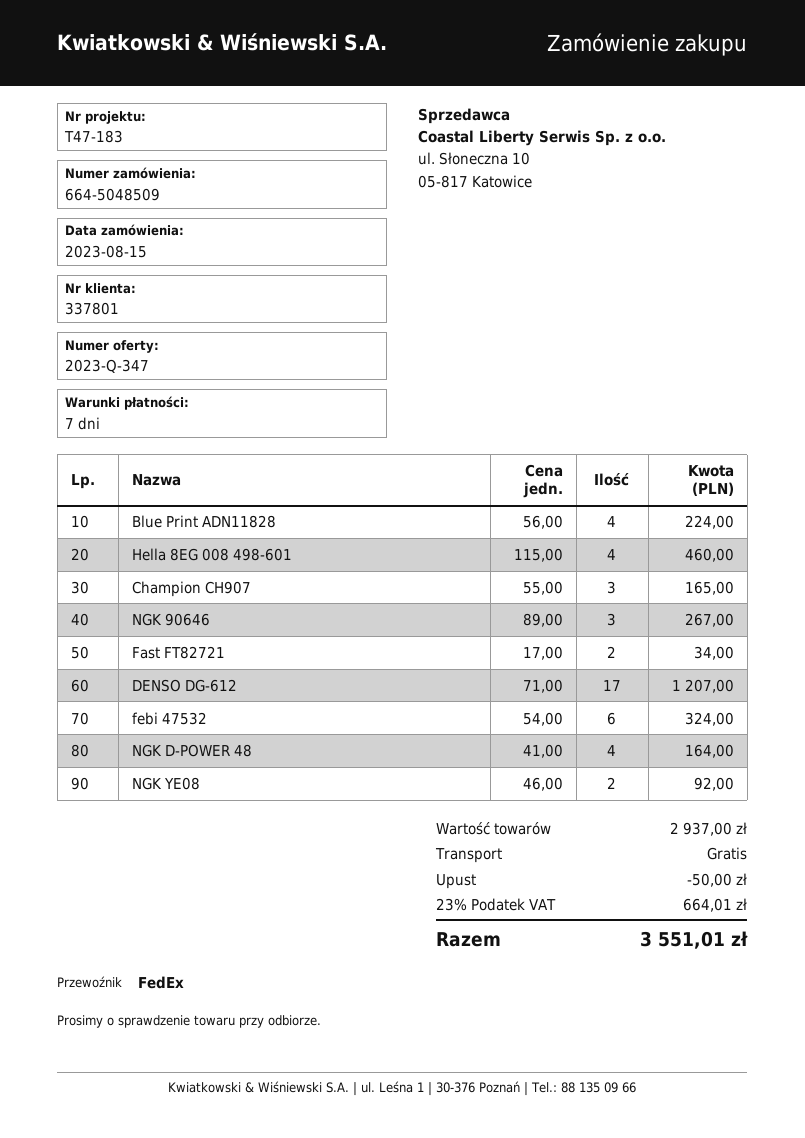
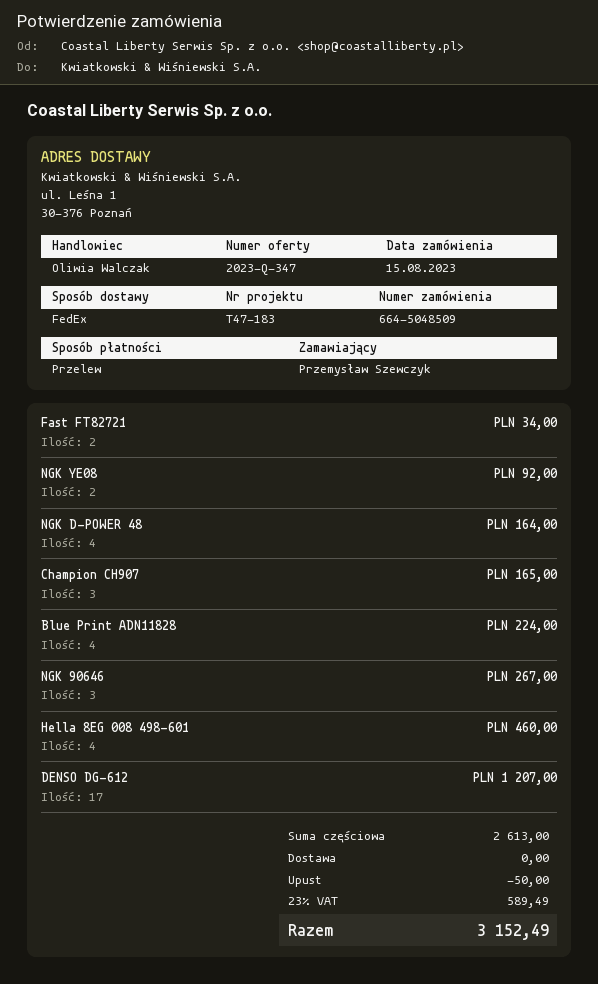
febi 47532: 6 for 324.00 -> none
subtotal: 2937.00 -> 2613.00
tax: 23% = 664.01 -> 23% = 589.49
total: 3551.01 -> 3152.49

